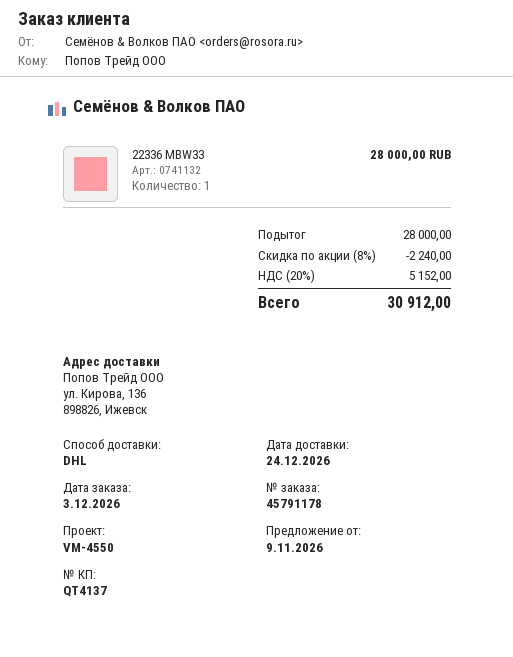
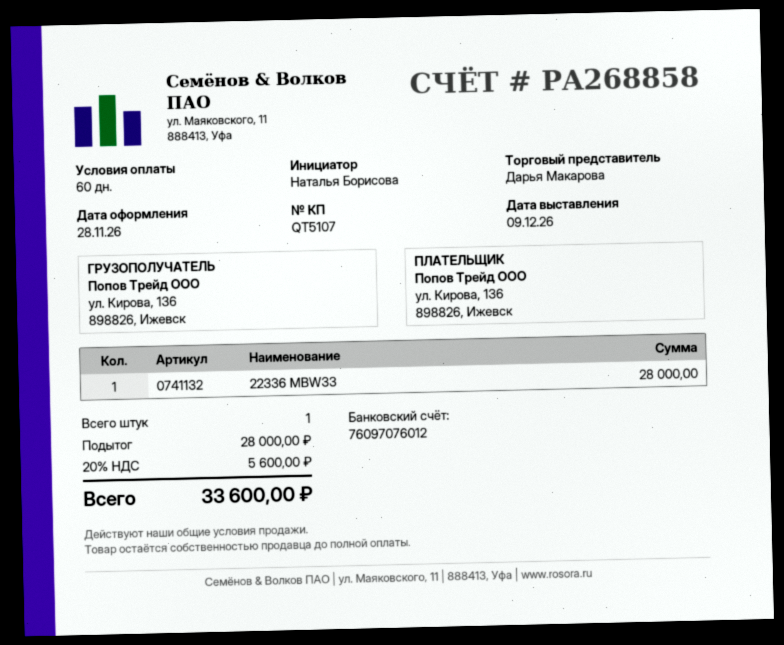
quote number: QT4137 -> QT5107
order date: 2026-12-03 -> 2026-11-28
discount: 8% = 2240.00 -> none
tax: 20% = 5152.00 -> 20% = 5600.00
total: 30912.00 -> 33600.00

